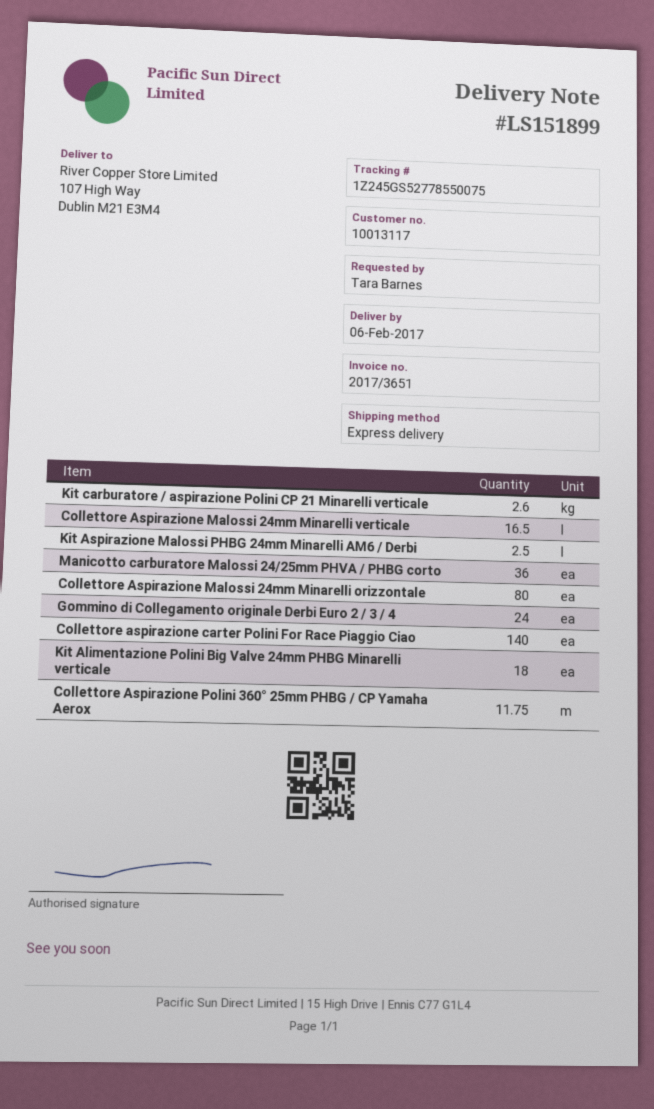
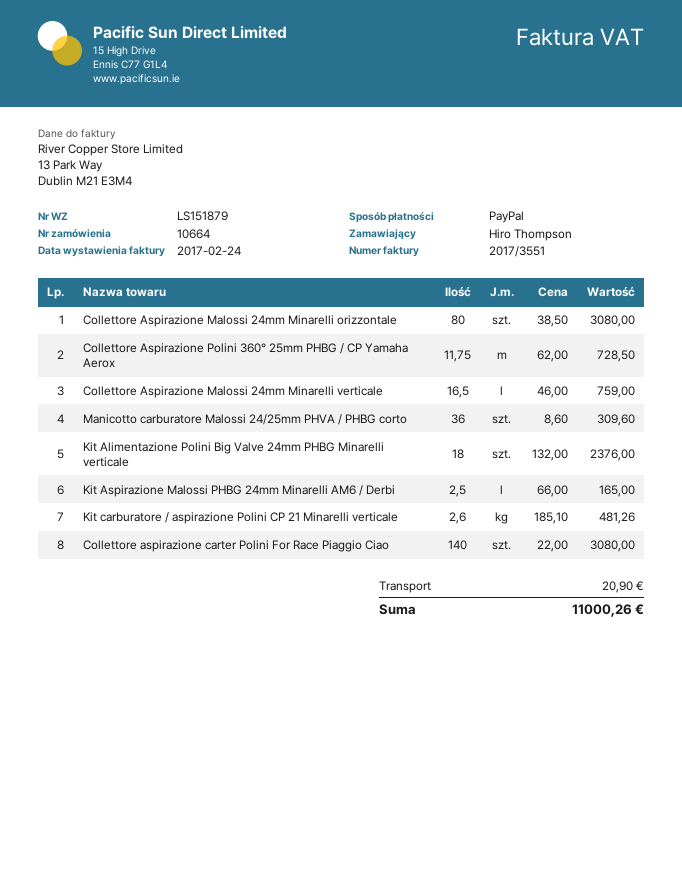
delivery note number: LS151899 -> LS151879
invoice number: 2017/3651 -> 2017/3551
ordered by: Tara Barnes -> Hiro Thompson
Gommino di Collegamento originale Derbi Euro 2 / 3 / 4: 24 -> none

